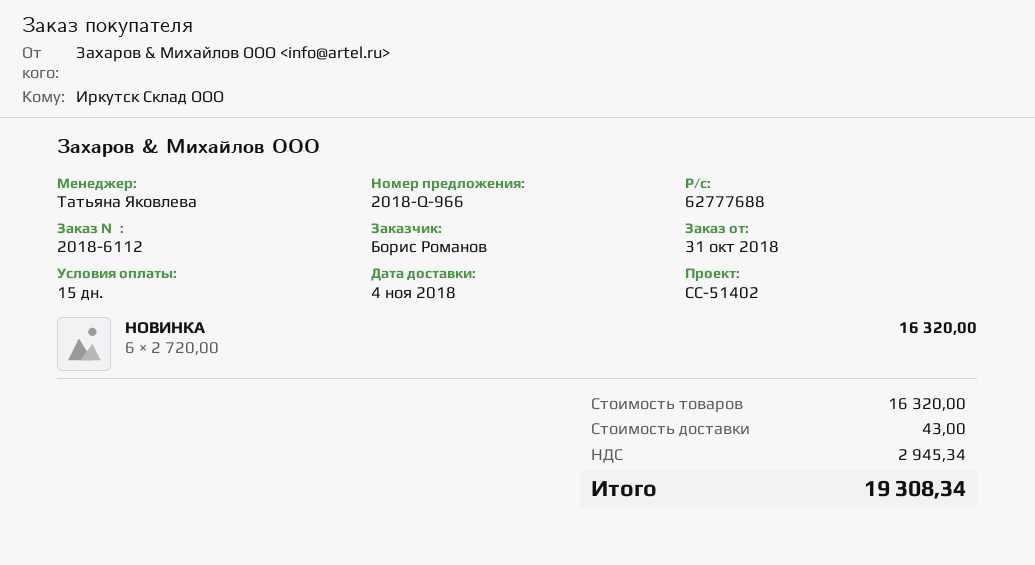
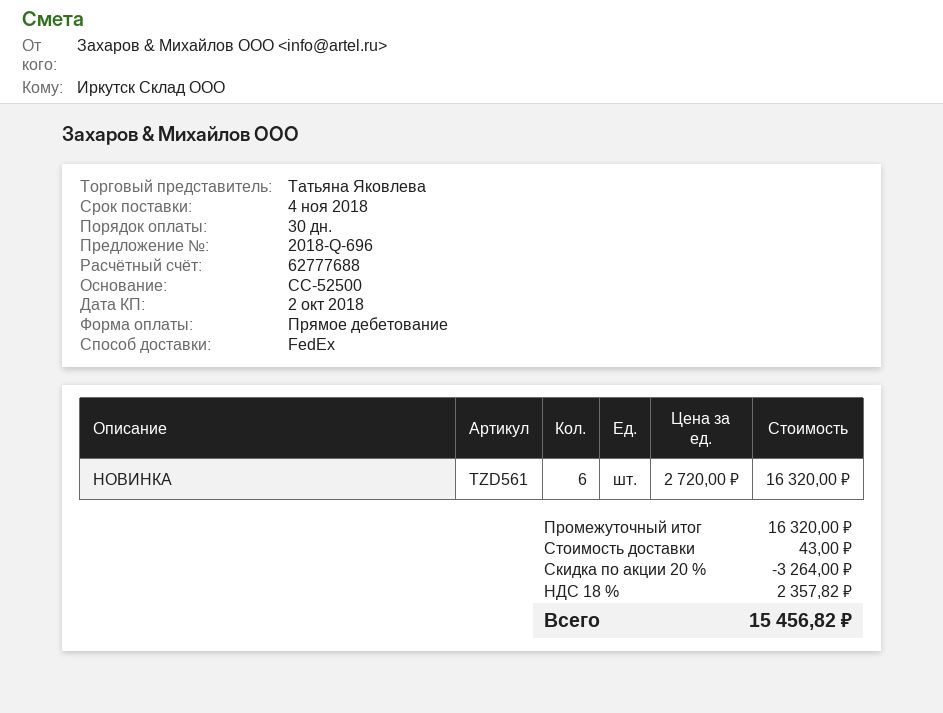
quote number: 2018-Q-966 -> 2018-Q-696
payment terms: 15 days -> 30 days
reference: CC-51402 -> CC-52500
discount: none -> 20% = 3264.00
tax: 2945.34 -> 2357.82
total: 19308.34 -> 15456.82

